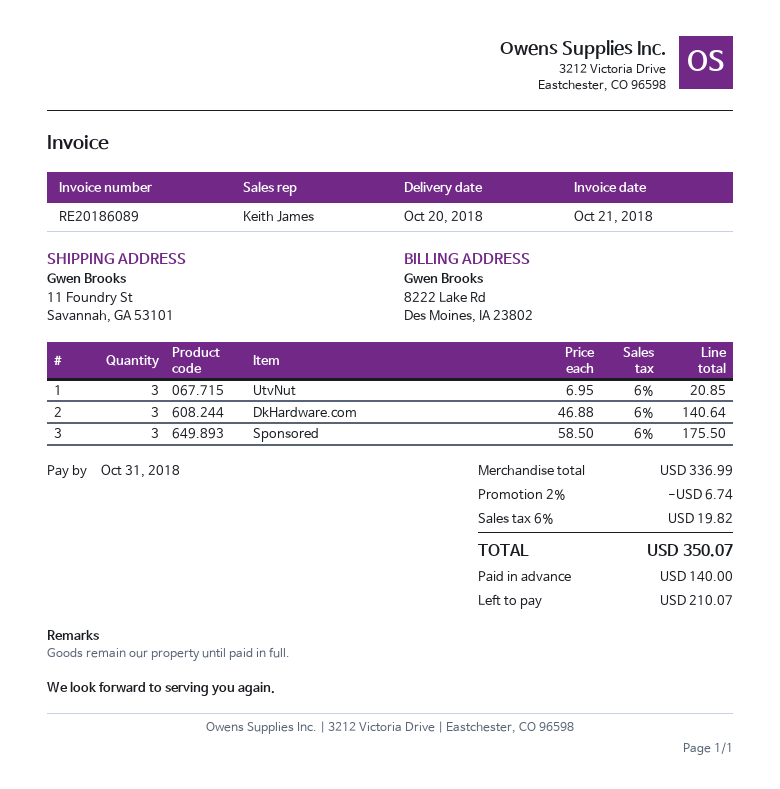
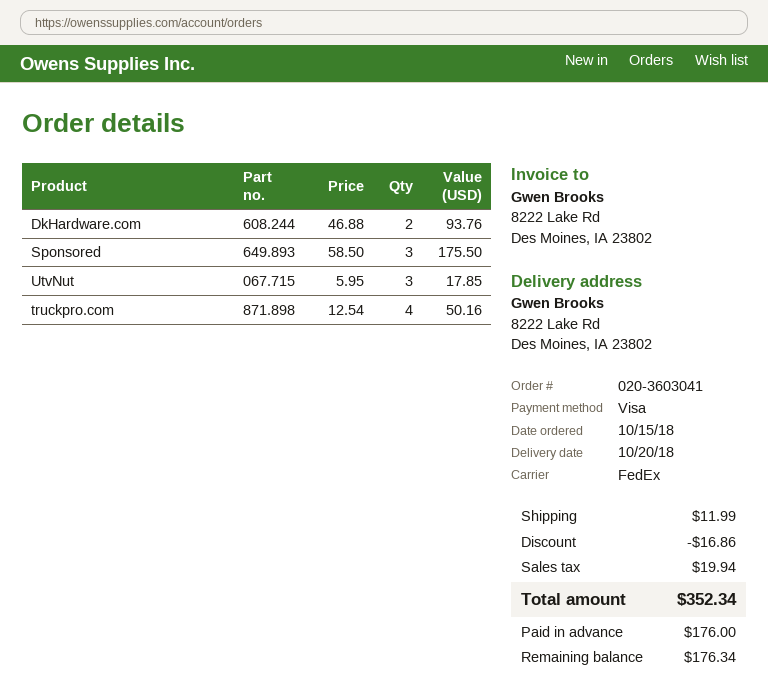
ship to: 11 Foundry St, Savannah, GA 53101 -> 8222 Lake Rd, Des Moines, IA 23802
UtvNut: 3 x 6.95 = 20.85 -> 3 x 5.95 = 17.85
DkHardware.com: 3 x 46.88 = 140.64 -> 2 x 46.88 = 93.76
truckpro.com: none -> 4 x 12.54 = 50.16
discount: 6.74 -> 16.86
shipping: none -> 11.99
tax: 19.82 -> 19.94
total: 350.07 -> 352.34
deposit: 140.00 -> 176.00
balance: 210.07 -> 176.34

